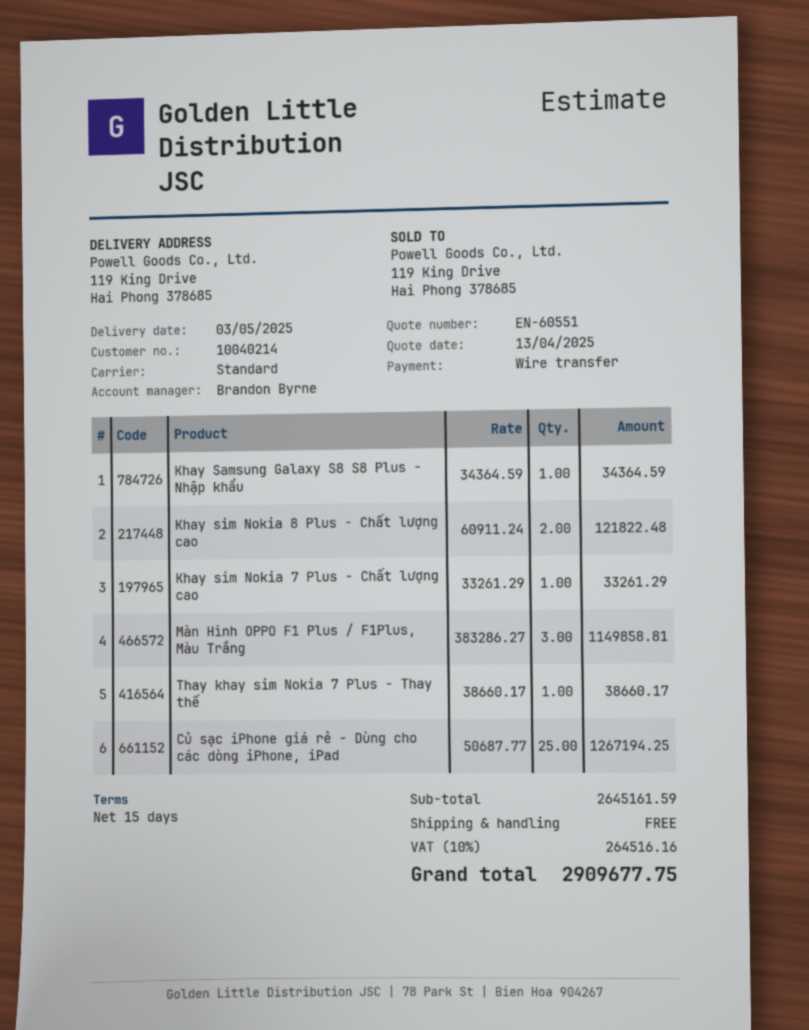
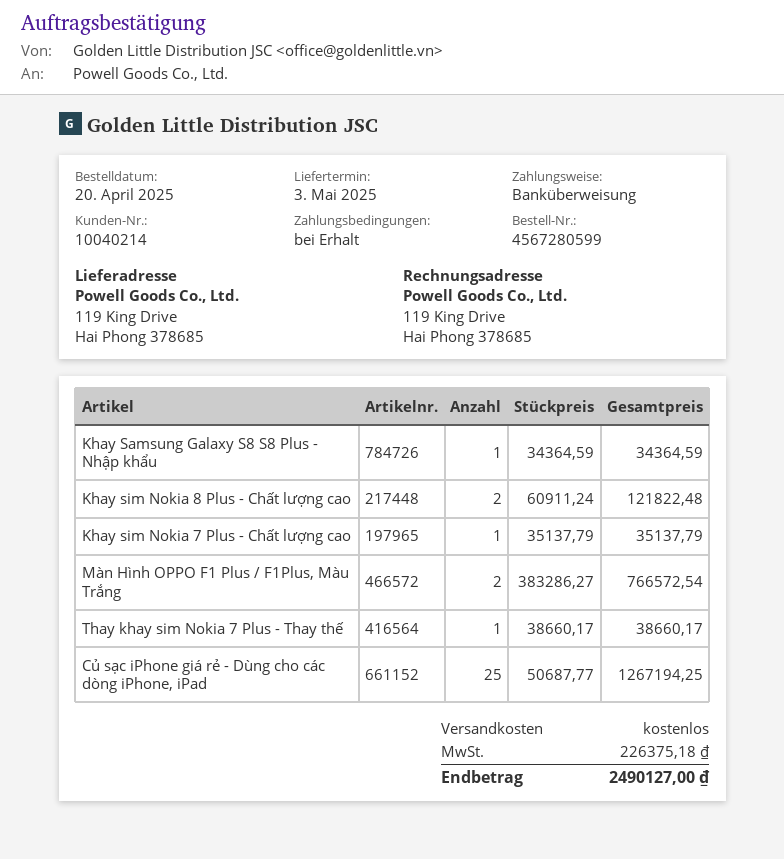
payment terms: 15 days -> on receipt
Khay sim Nokia 7 Plus - Chất lượng cao: 1 x 33261.29 = 33261.29 -> 1 x 35137.79 = 35137.79
Màn Hình OPPO F1 Plus / F1Plus, Màu Trắng: 3 x 383286.27 = 1149858.81 -> 2 x 383286.27 = 766572.54
tax: 264516.16 -> 226375.18
total: 2909677.75 -> 2490127.00

